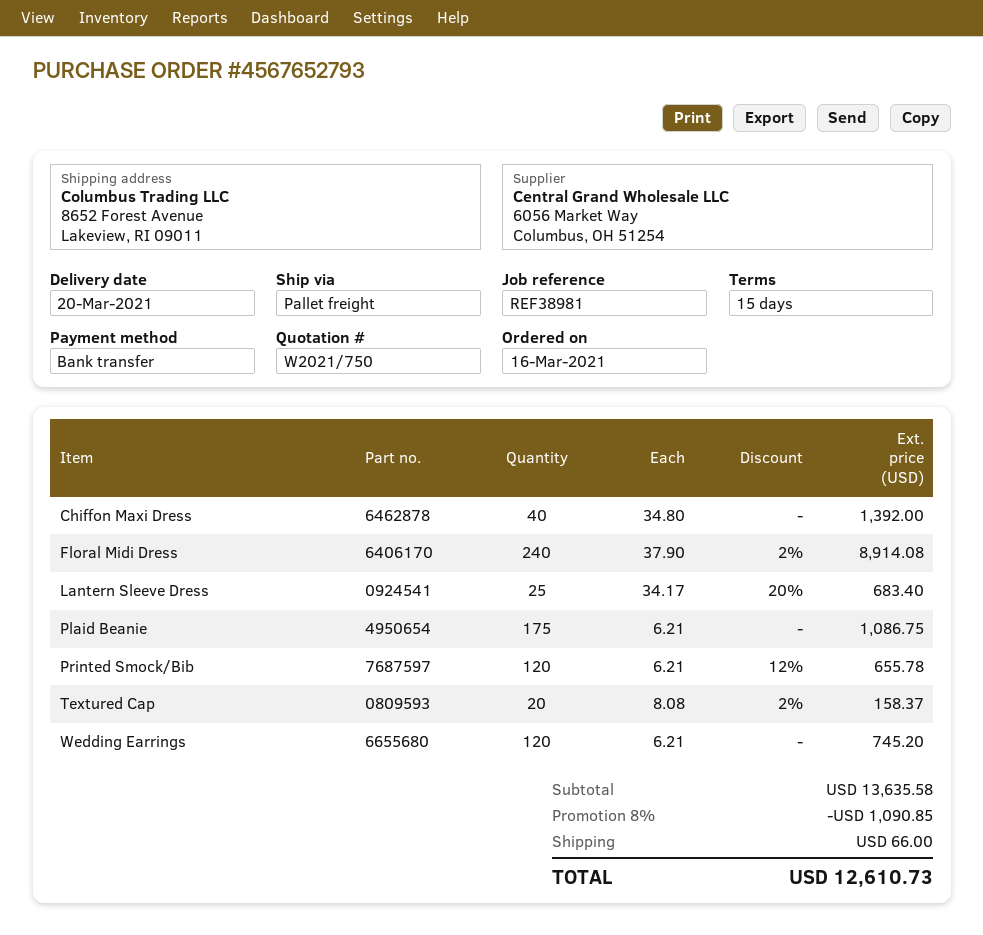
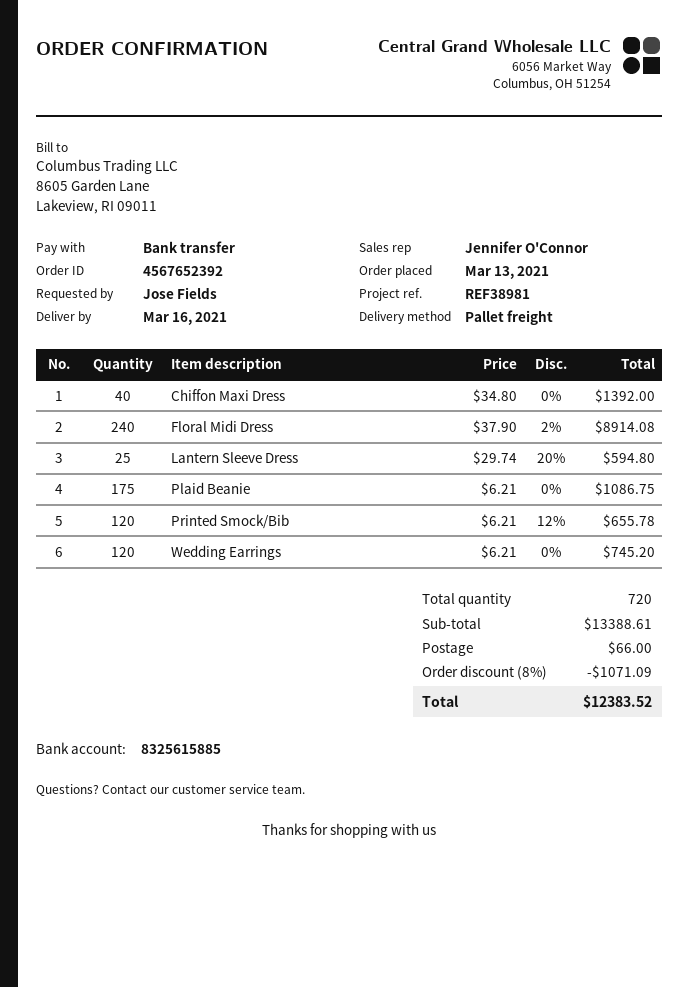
order number: 4567652793 -> 4567652392
order date: 2021-03-16 -> 2021-03-13
delivery date: 2021-03-20 -> 2021-03-16
Lantern Sleeve Dress: 25 x 34.17 - 20% = 683.40 -> 25 x 29.74 - 20% = 594.80
Textured Cap: 20 x 8.08 - 2% = 158.37 -> none
subtotal: 13635.58 -> 13388.61
discount: 8% = 1090.85 -> 8% = 1071.09
total: 12610.73 -> 12383.52

